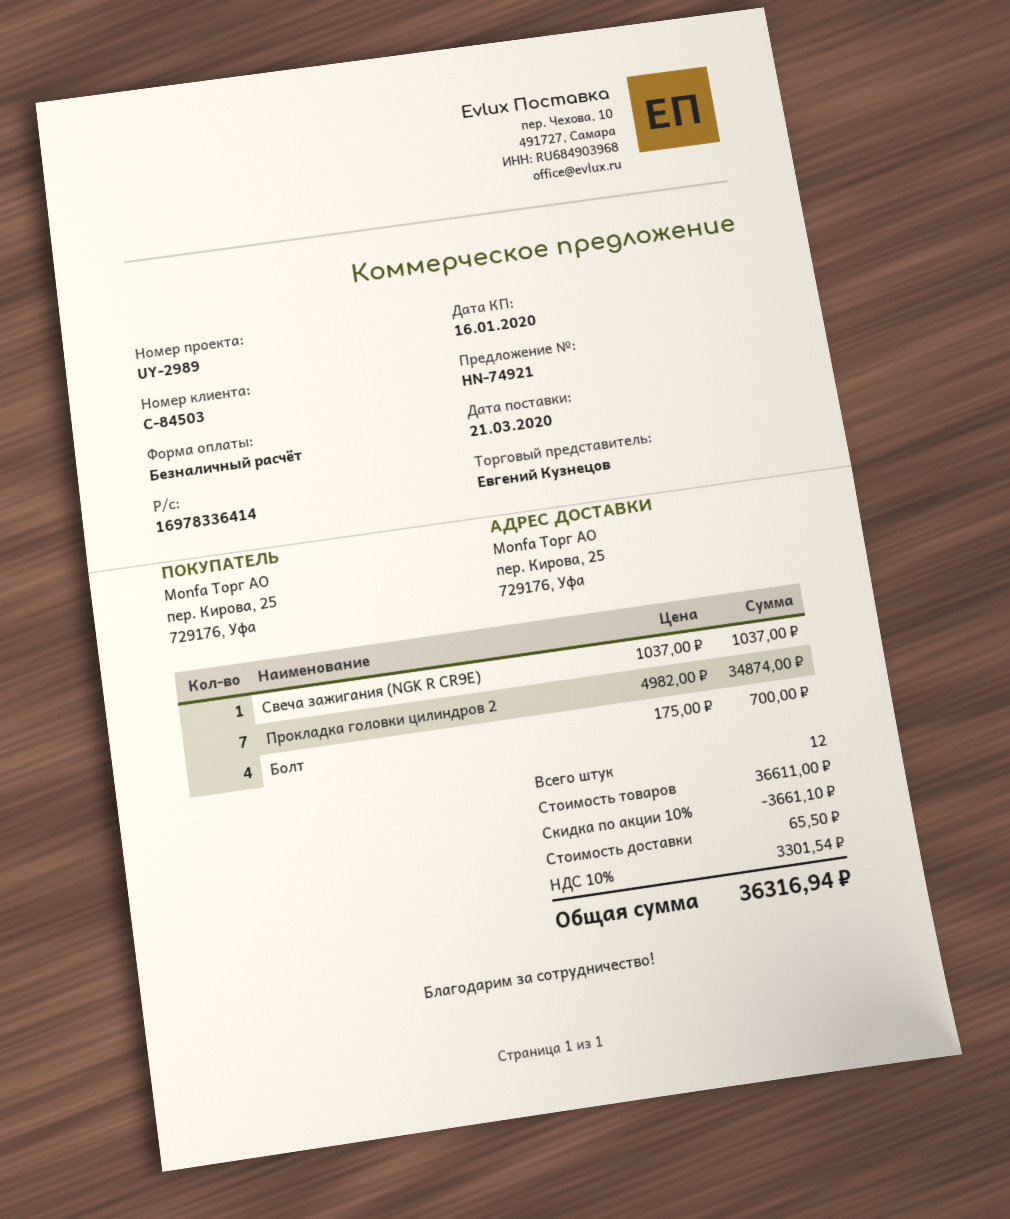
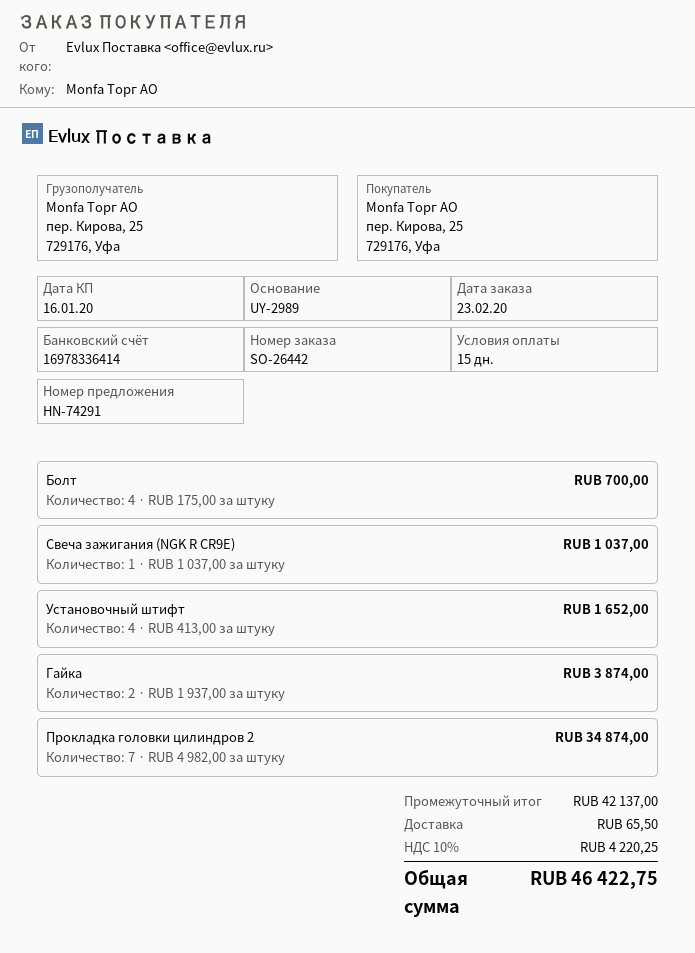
quote number: HN-74921 -> HN-74291
Установочный штифт: none -> 4 x 413.00 = 1652.00
Гайка: none -> 2 x 1937.00 = 3874.00
subtotal: 36611.00 -> 42137.00
discount: 10% = 3661.10 -> none
tax: 10% = 3301.54 -> 10% = 4220.25
total: 36316.94 -> 46422.75

